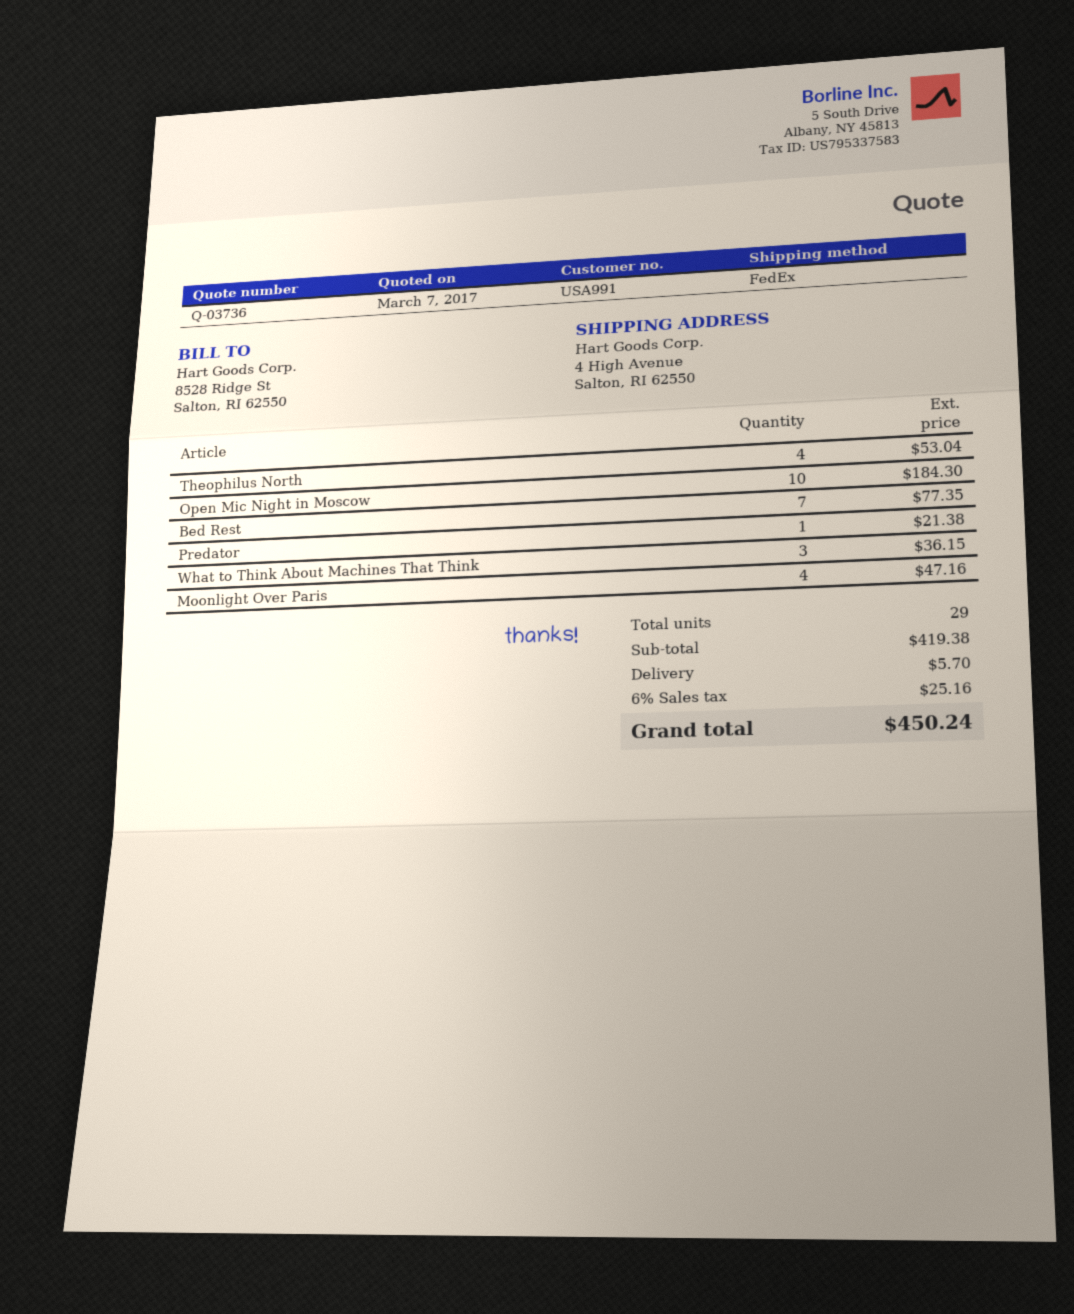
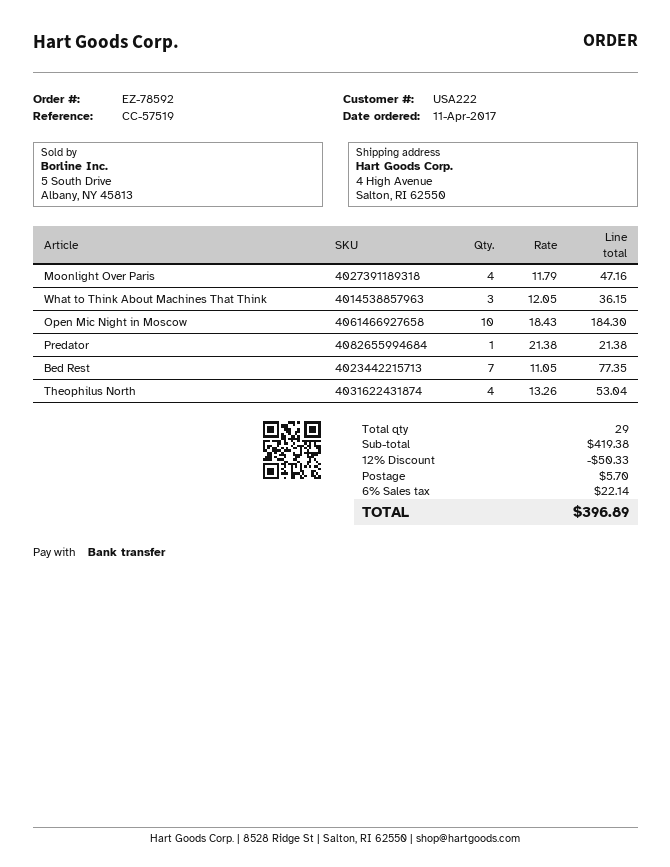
customer number: USA991 -> USA222
discount: none -> 12% = 50.33
tax: 6% = 25.16 -> 6% = 22.14
total: 450.24 -> 396.89

